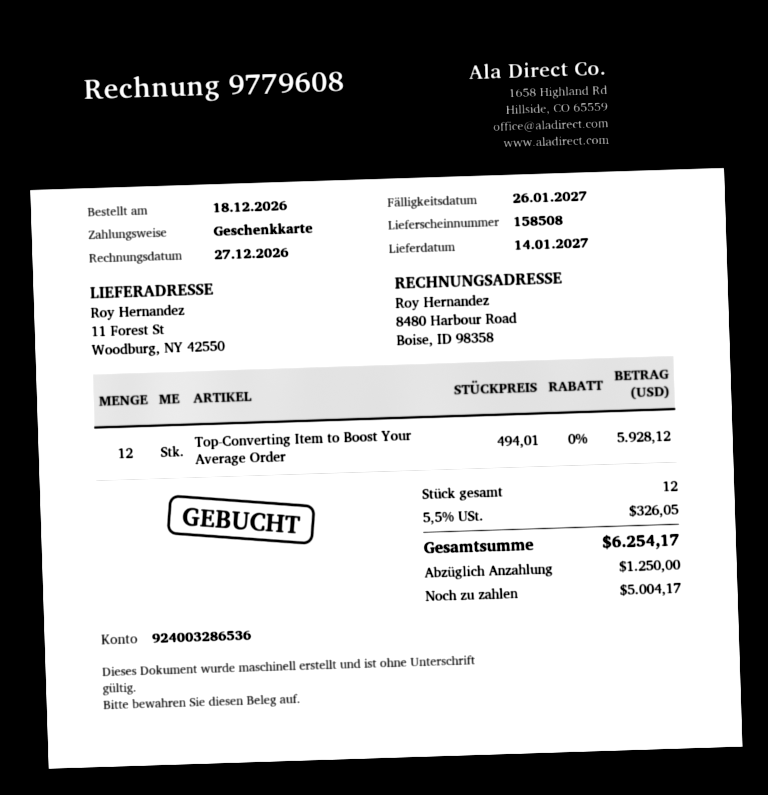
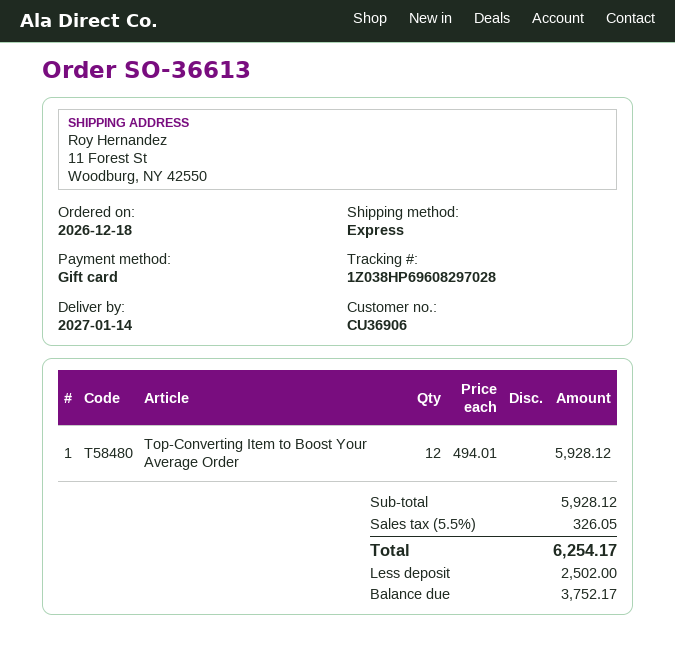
deposit: 1250.00 -> 2502.00
balance: 5004.17 -> 3752.17

